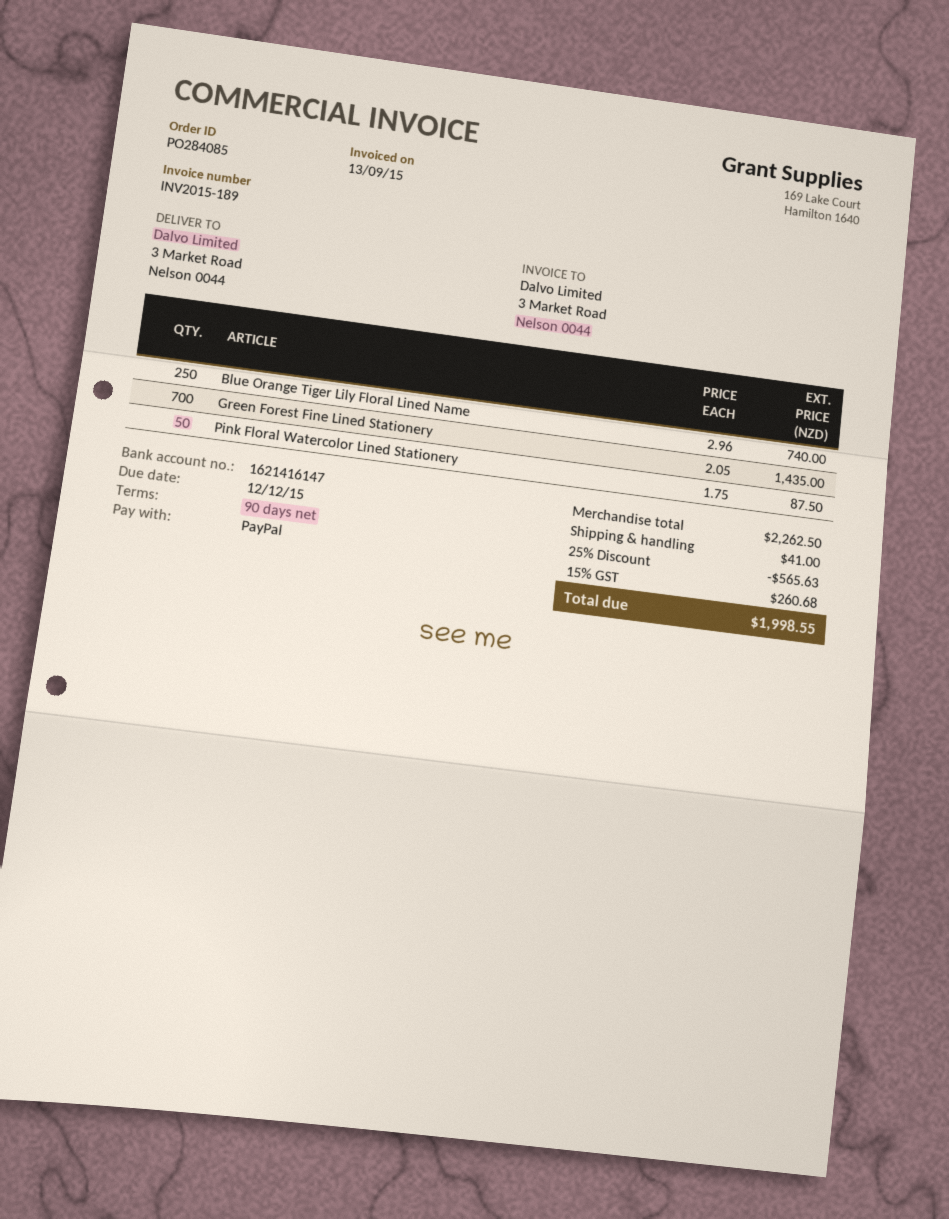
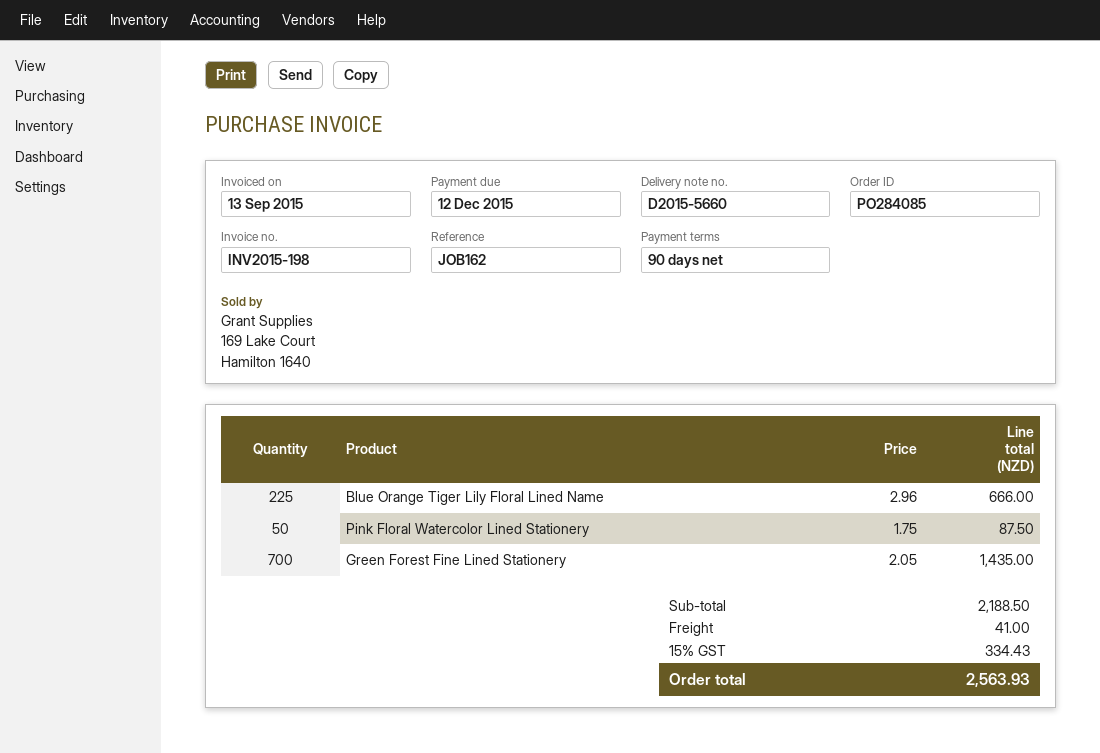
invoice number: INV2015-189 -> INV2015-198
Blue Orange Tiger Lily Floral Lined Name: 250 x 2.96 = 740.00 -> 225 x 2.96 = 666.00
subtotal: 2262.50 -> 2188.50
discount: 25% = 565.63 -> none
tax: 15% = 260.68 -> 15% = 334.43
total: 1998.55 -> 2563.93

